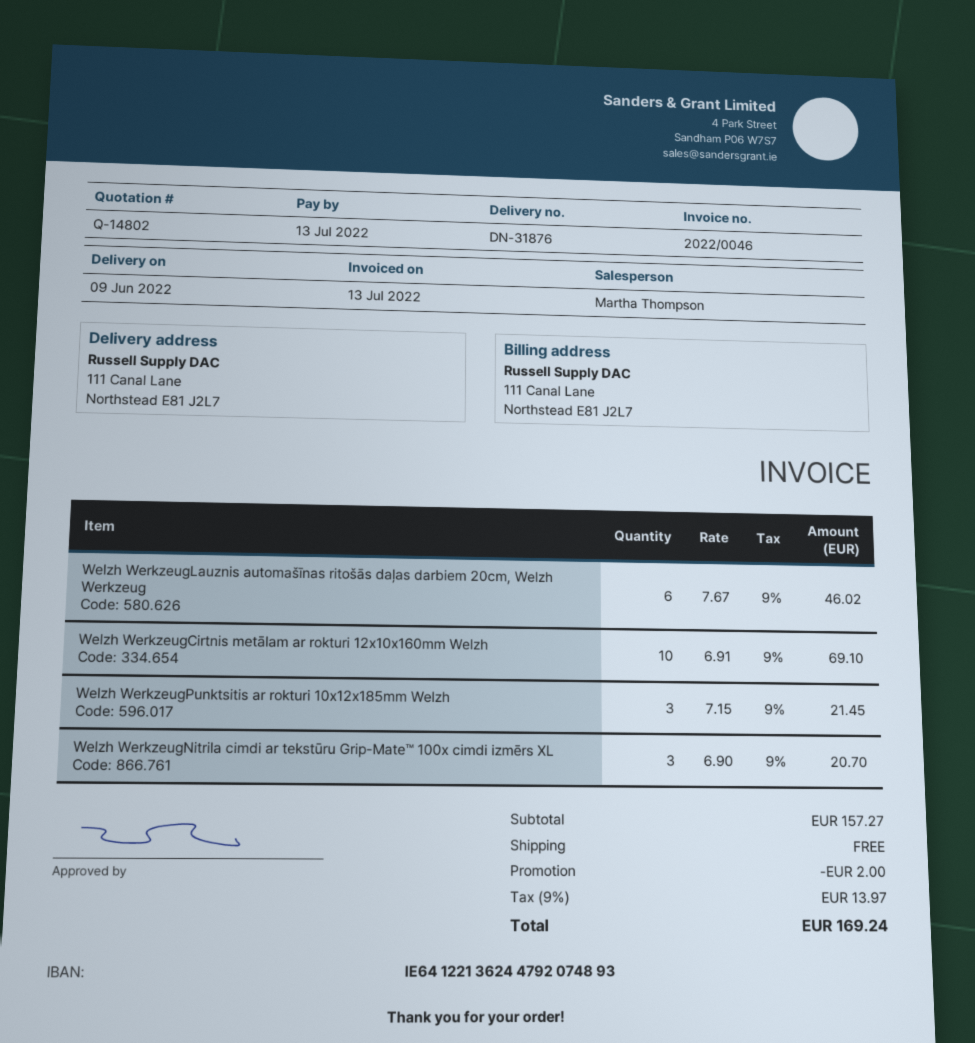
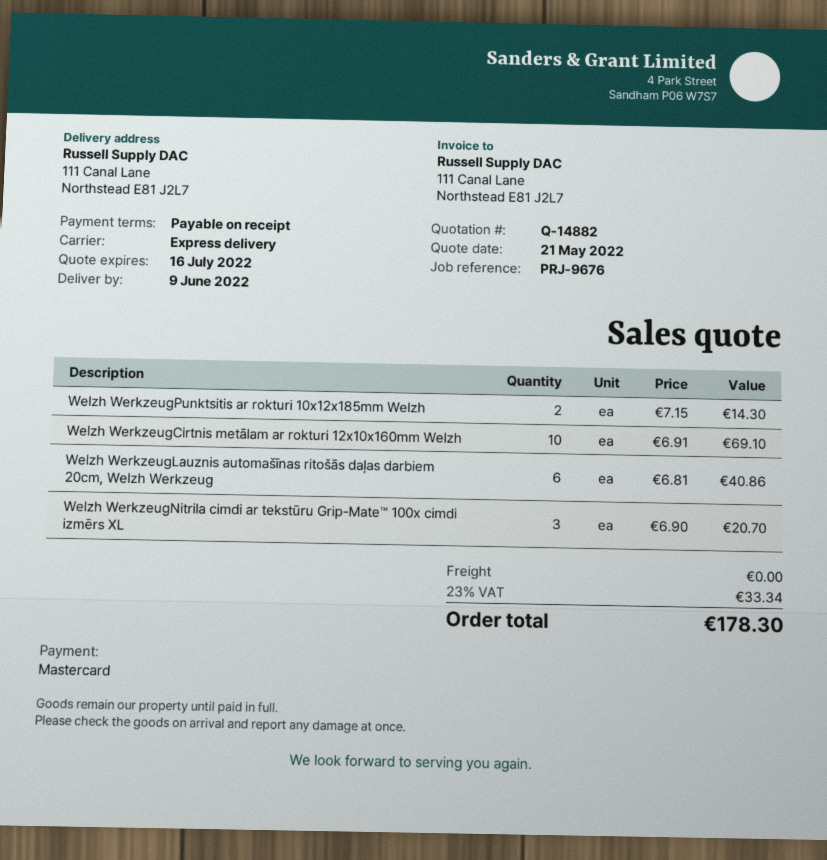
quote number: Q-14802 -> Q-14882
Welzh WerkzeugLauznis automašīnas ritošās daļas darbiem 20cm, Welzh Werkzeug: 6 x 7.67 = 46.02 -> 6 x 6.81 = 40.86
Welzh WerkzeugPunktsitis ar rokturi 10x12x185mm Welzh: 3 x 7.15 = 21.45 -> 2 x 7.15 = 14.30
discount: 2.00 -> none
tax: 9% = 13.97 -> 23% = 33.34
total: 169.24 -> 178.30

